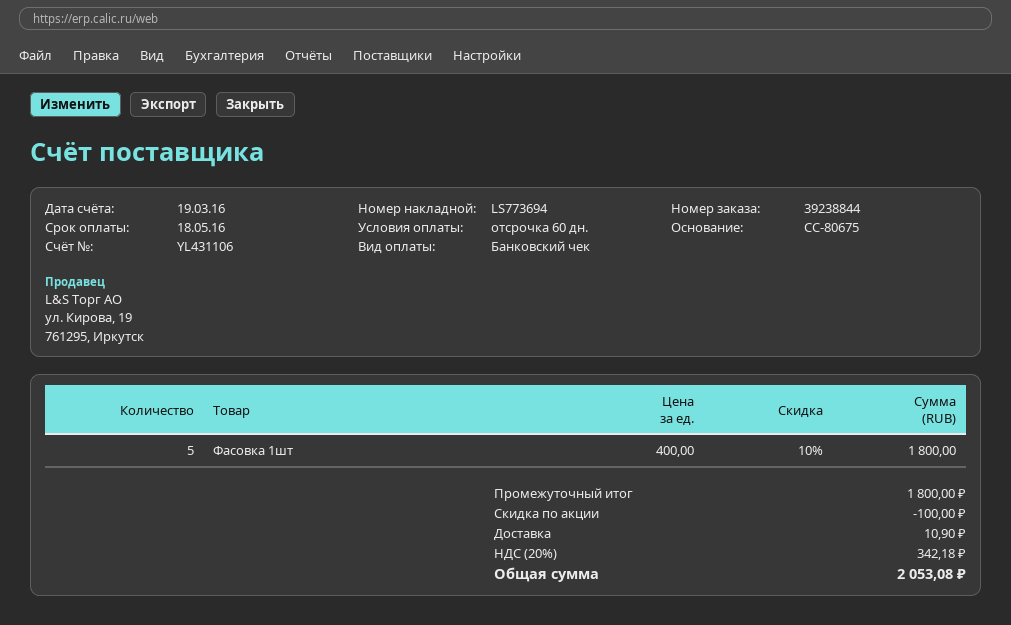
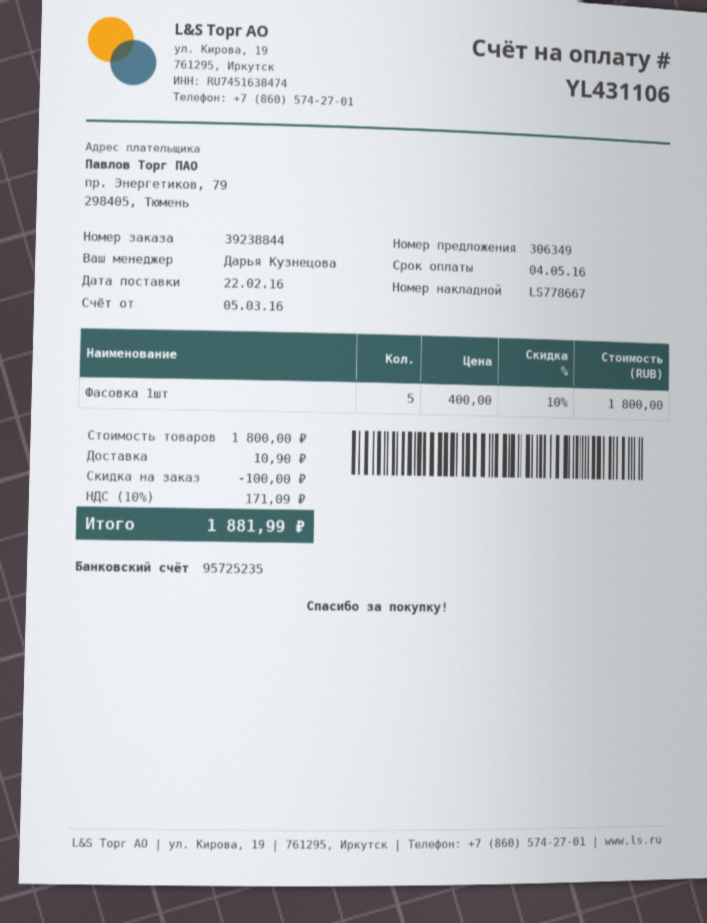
delivery note number: LS773694 -> LS778667
invoice date: 2016-03-19 -> 2016-03-05
due date: 2016-05-18 -> 2016-05-04
tax: 20% = 342.18 -> 10% = 171.09
total: 2053.08 -> 1881.99

